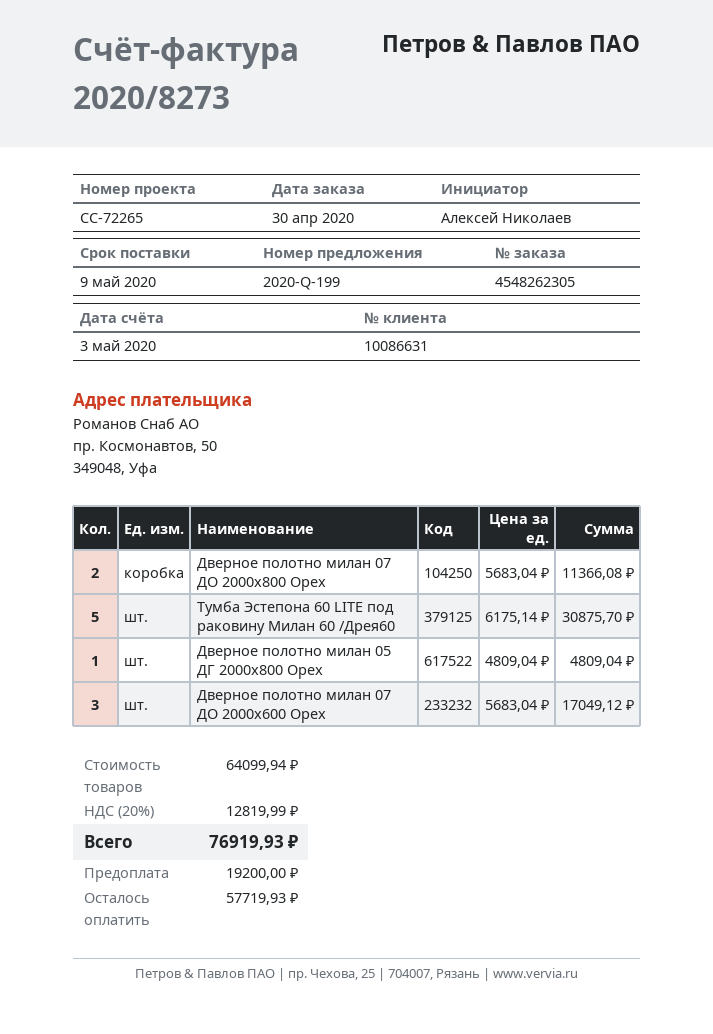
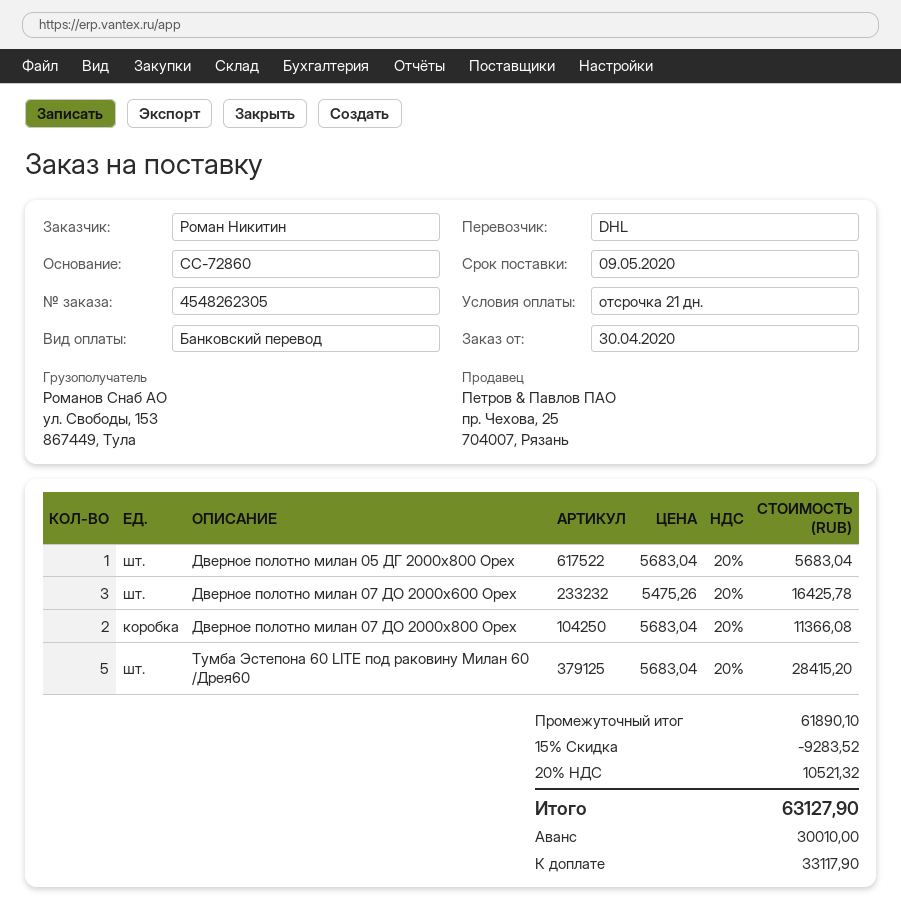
reference: CC-72265 -> CC-72860
ordered by: Алексей Николаев -> Роман Никитин
Тумба Эстепона 60 LITE под раковину Милан 60 /Дрея60: 5 x 6175.14 = 30875.70 -> 5 x 5683.04 = 28415.20
Дверное полотно милан 05 ДГ 2000х800 Орех: 1 x 4809.04 = 4809.04 -> 1 x 5683.04 = 5683.04
Дверное полотно милан 07 ДО 2000х600 Орех: 3 x 5683.04 = 17049.12 -> 3 x 5475.26 = 16425.78
subtotal: 64099.94 -> 61890.10
discount: none -> 15% = 9283.52
tax: 20% = 12819.99 -> 20% = 10521.32
total: 76919.93 -> 63127.90
deposit: 19200.00 -> 30010.00
balance: 57719.93 -> 33117.90

